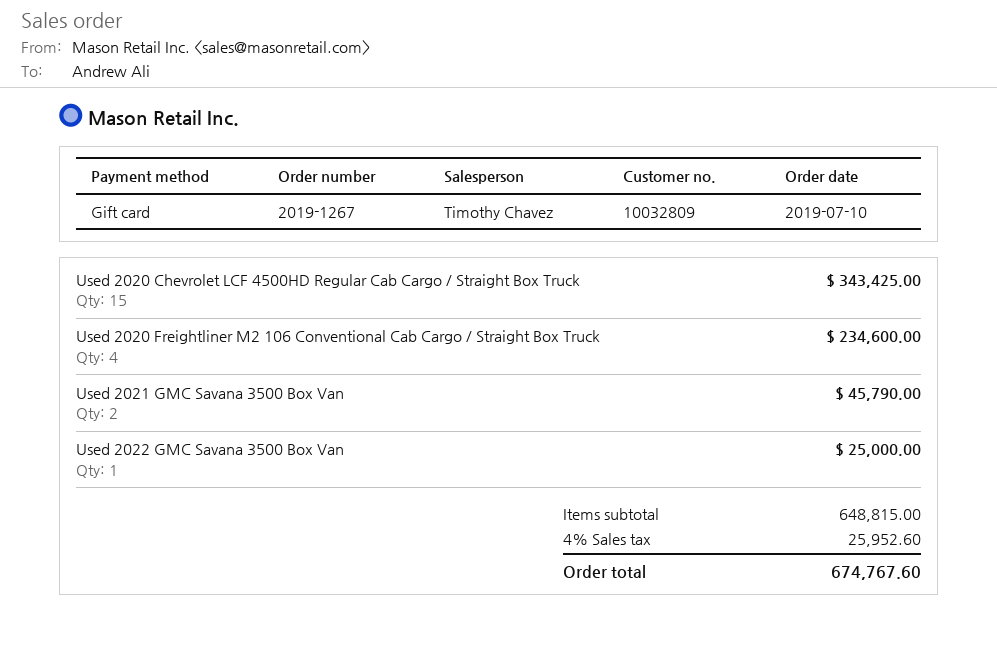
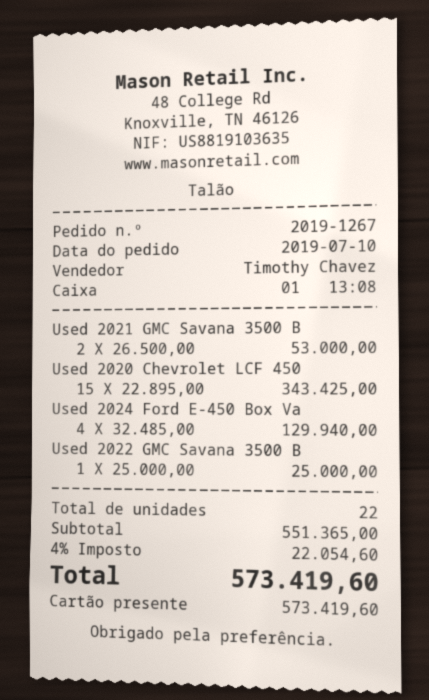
Used 2020 Freightliner M2 106 Conventional Cab Cargo / Straight Box Truck: 4 for 234600.00 -> none
Used 2021 GMC Savana 3500 Box Van: 2 for 45790.00 -> 2 for 53000.00
Used 2024 Ford E-450 Box Va: none -> 4 for 129940.00
subtotal: 648815.00 -> 551365.00
tax: 4% = 25952.60 -> 4% = 22054.60
total: 674767.60 -> 573419.60

